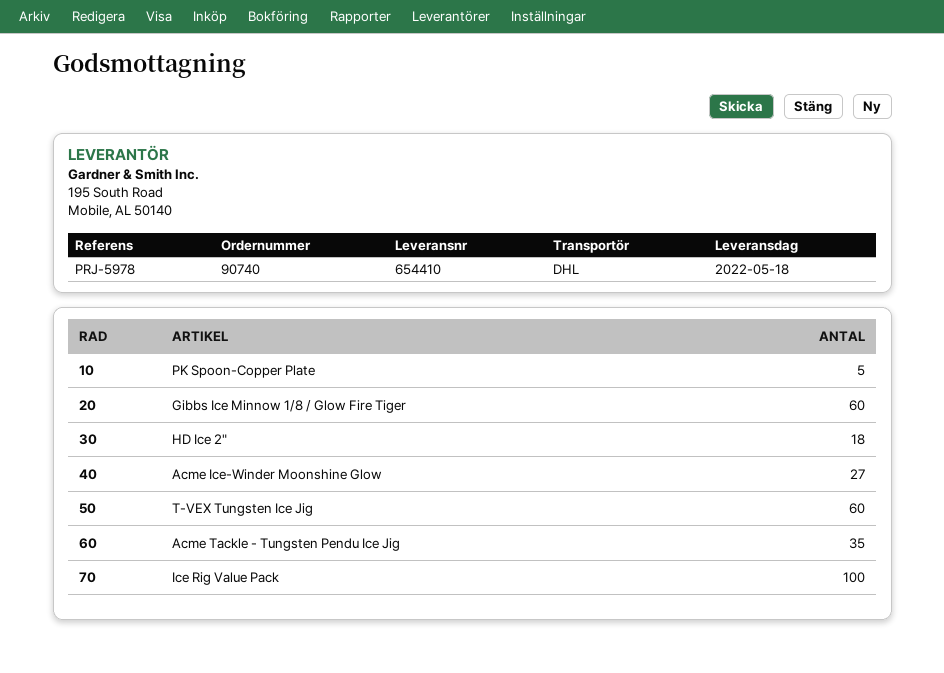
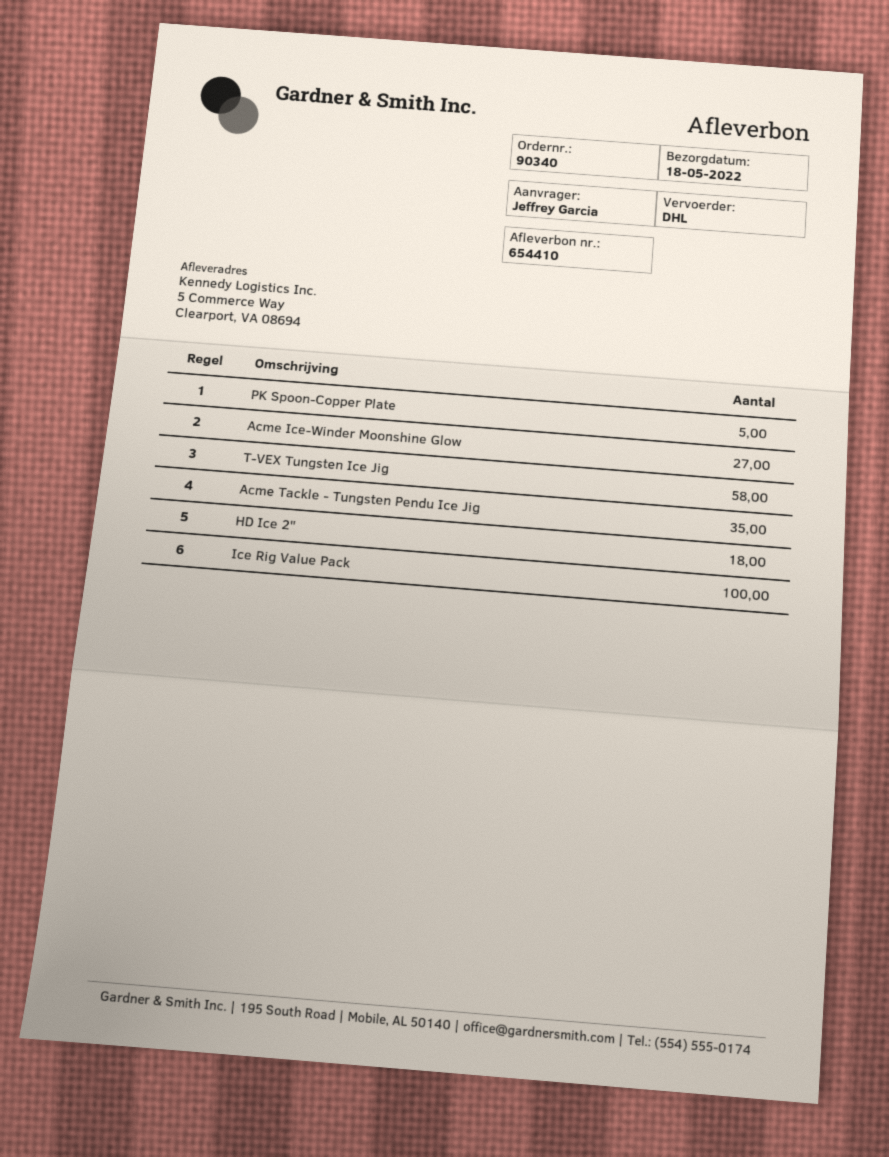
order number: 90740 -> 90340
Gibbs Ice Minnow 1/8 / Glow Fire Tiger: 60 -> none
T-VEX Tungsten Ice Jig: 60 -> 58

